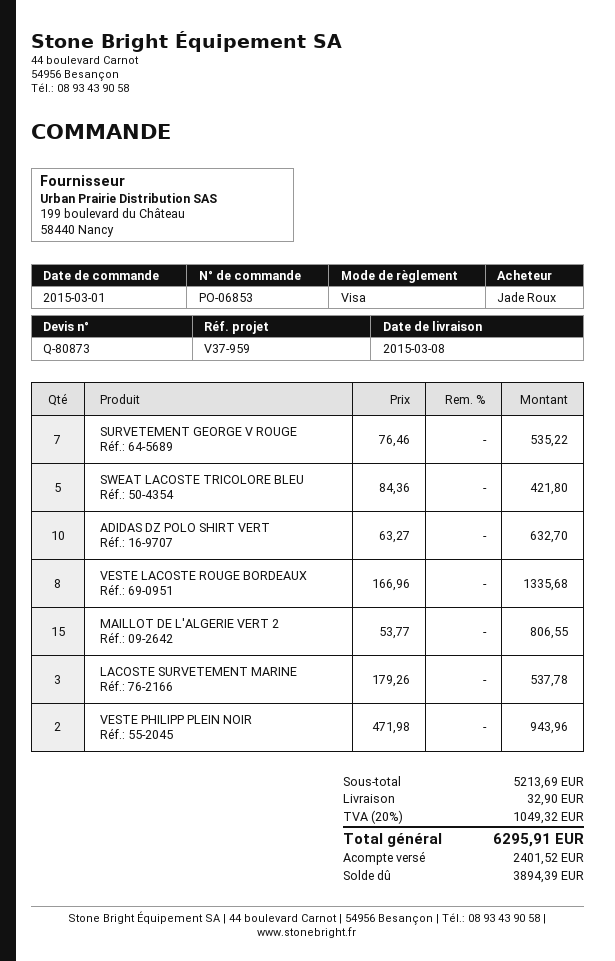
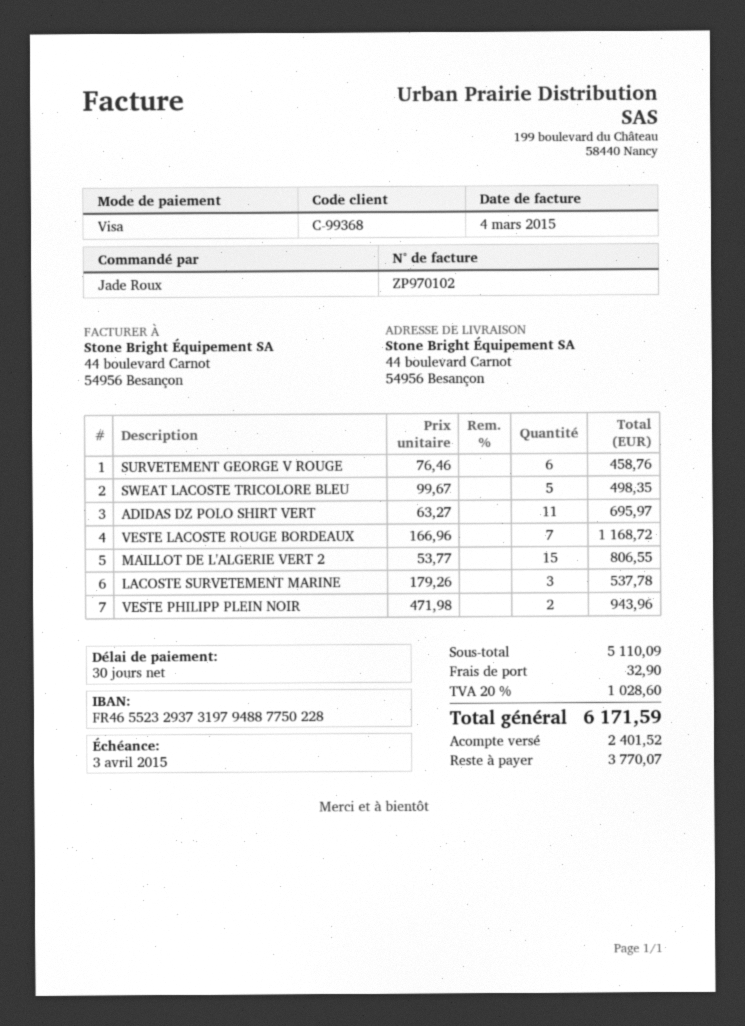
SURVETEMENT GEORGE V ROUGE: 7 x 76.46 = 535.22 -> 6 x 76.46 = 458.76
SWEAT LACOSTE TRICOLORE BLEU: 5 x 84.36 = 421.80 -> 5 x 99.67 = 498.35
ADIDAS DZ POLO SHIRT VERT: 10 x 63.27 = 632.70 -> 11 x 63.27 = 695.97
VESTE LACOSTE ROUGE BORDEAUX: 8 x 166.96 = 1335.68 -> 7 x 166.96 = 1168.72
subtotal: 5213.69 -> 5110.09
tax: 20% = 1049.32 -> 20% = 1028.60
total: 6295.91 -> 6171.59
balance: 3894.39 -> 3770.07

